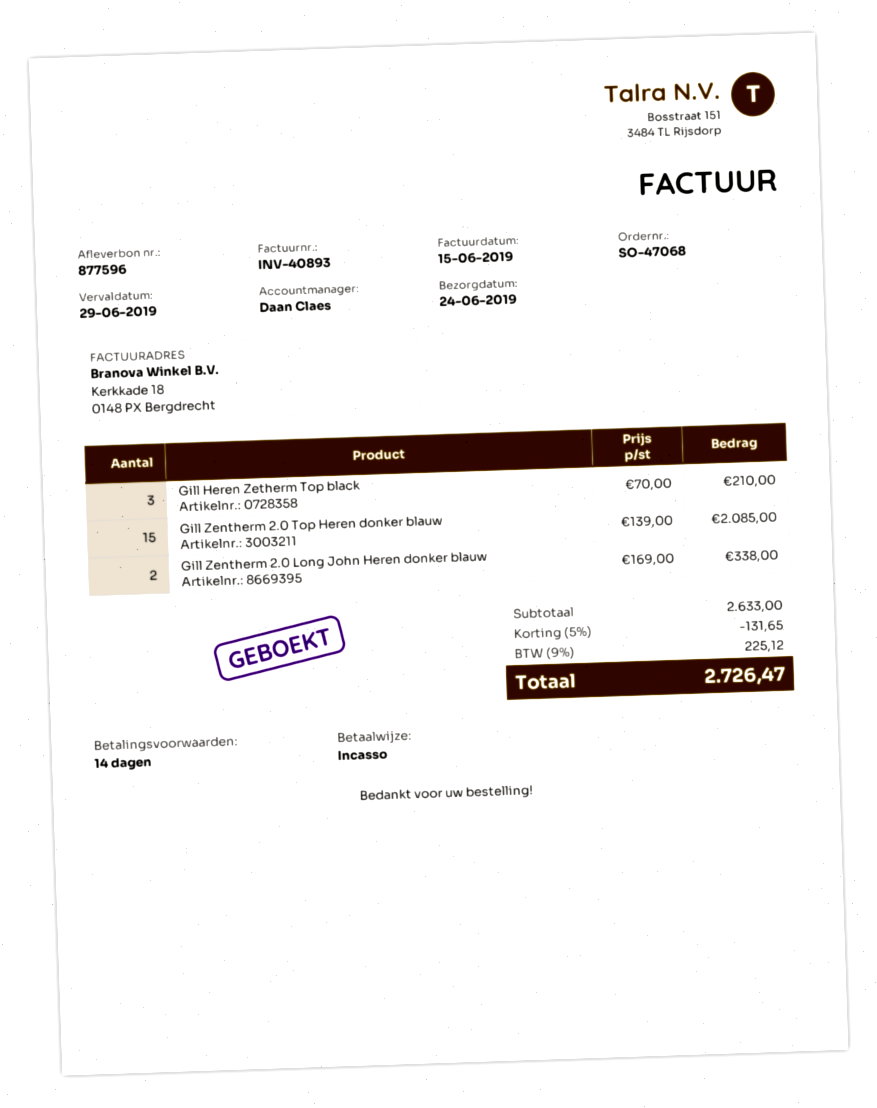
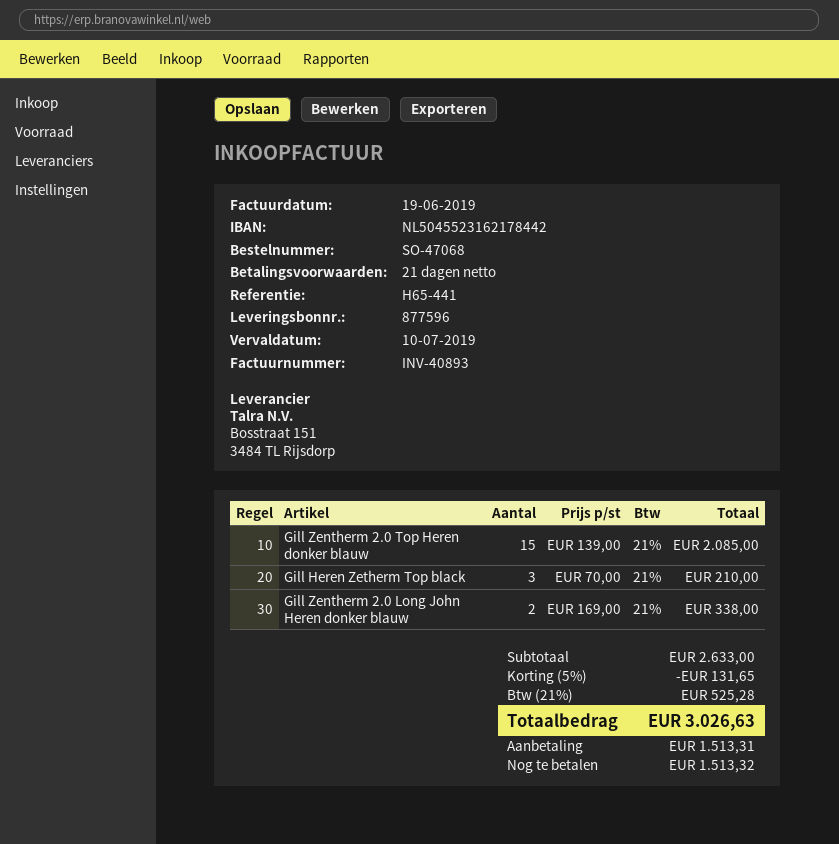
invoice date: 2019-06-15 -> 2019-06-19
payment terms: 14 days -> 21 days
due date: 2019-06-29 -> 2019-07-10
tax: 9% = 225.12 -> 21% = 525.28
total: 2726.47 -> 3026.63

